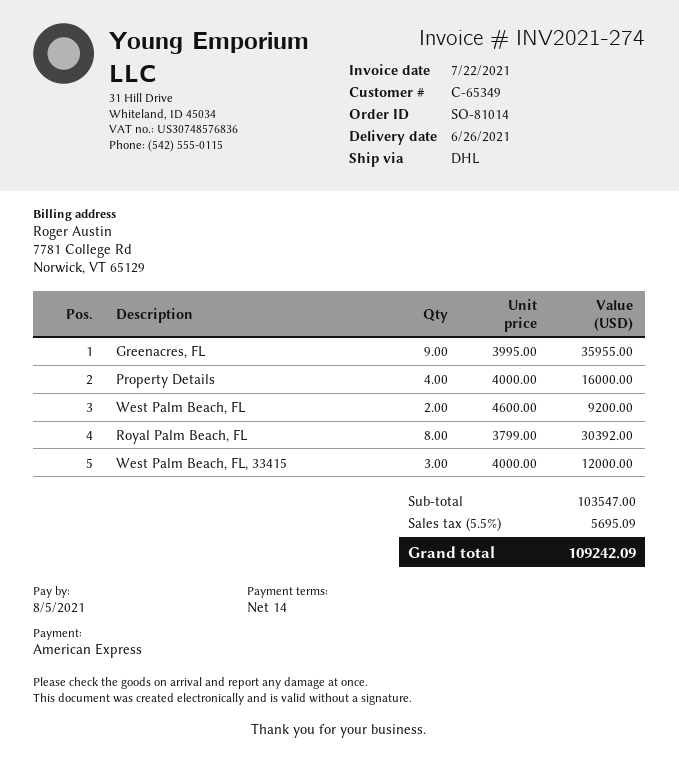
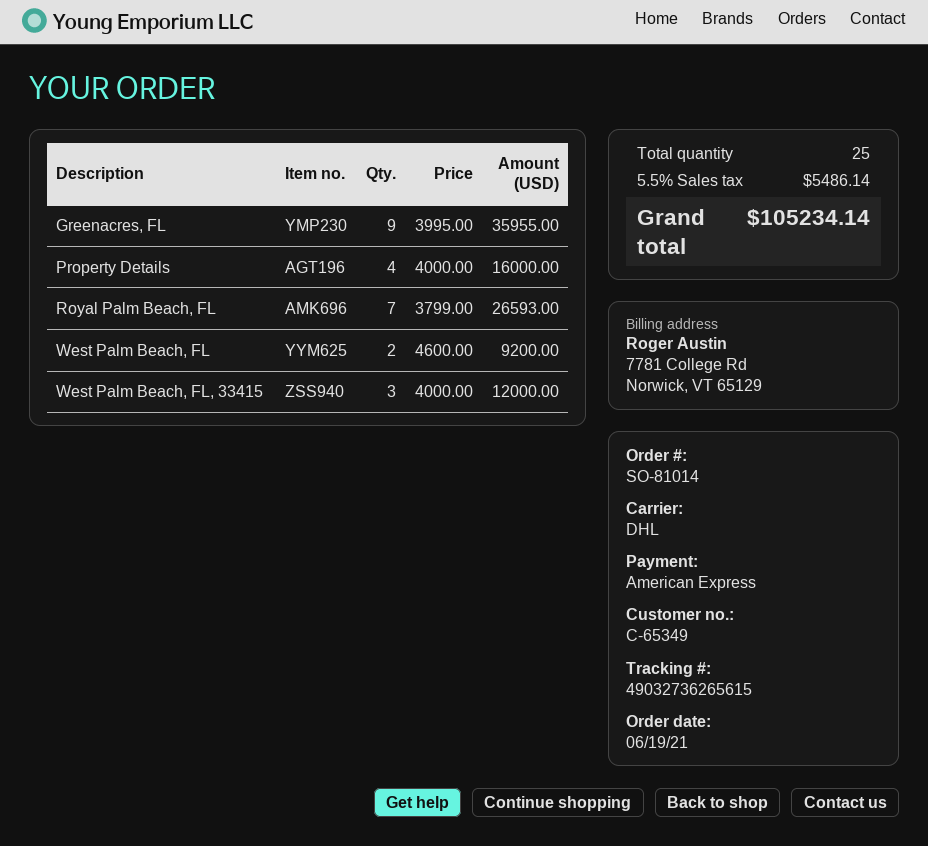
Royal Palm Beach, FL: 8 x 3799.00 = 30392.00 -> 7 x 3799.00 = 26593.00
tax: 5.5% = 5695.09 -> 5.5% = 5486.14
total: 109242.09 -> 105234.14

